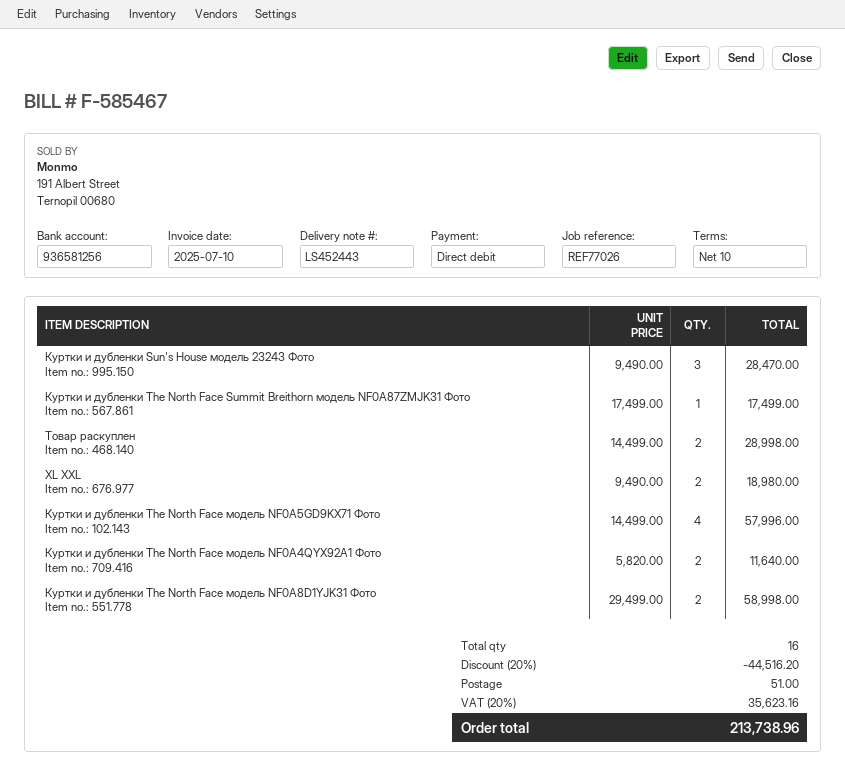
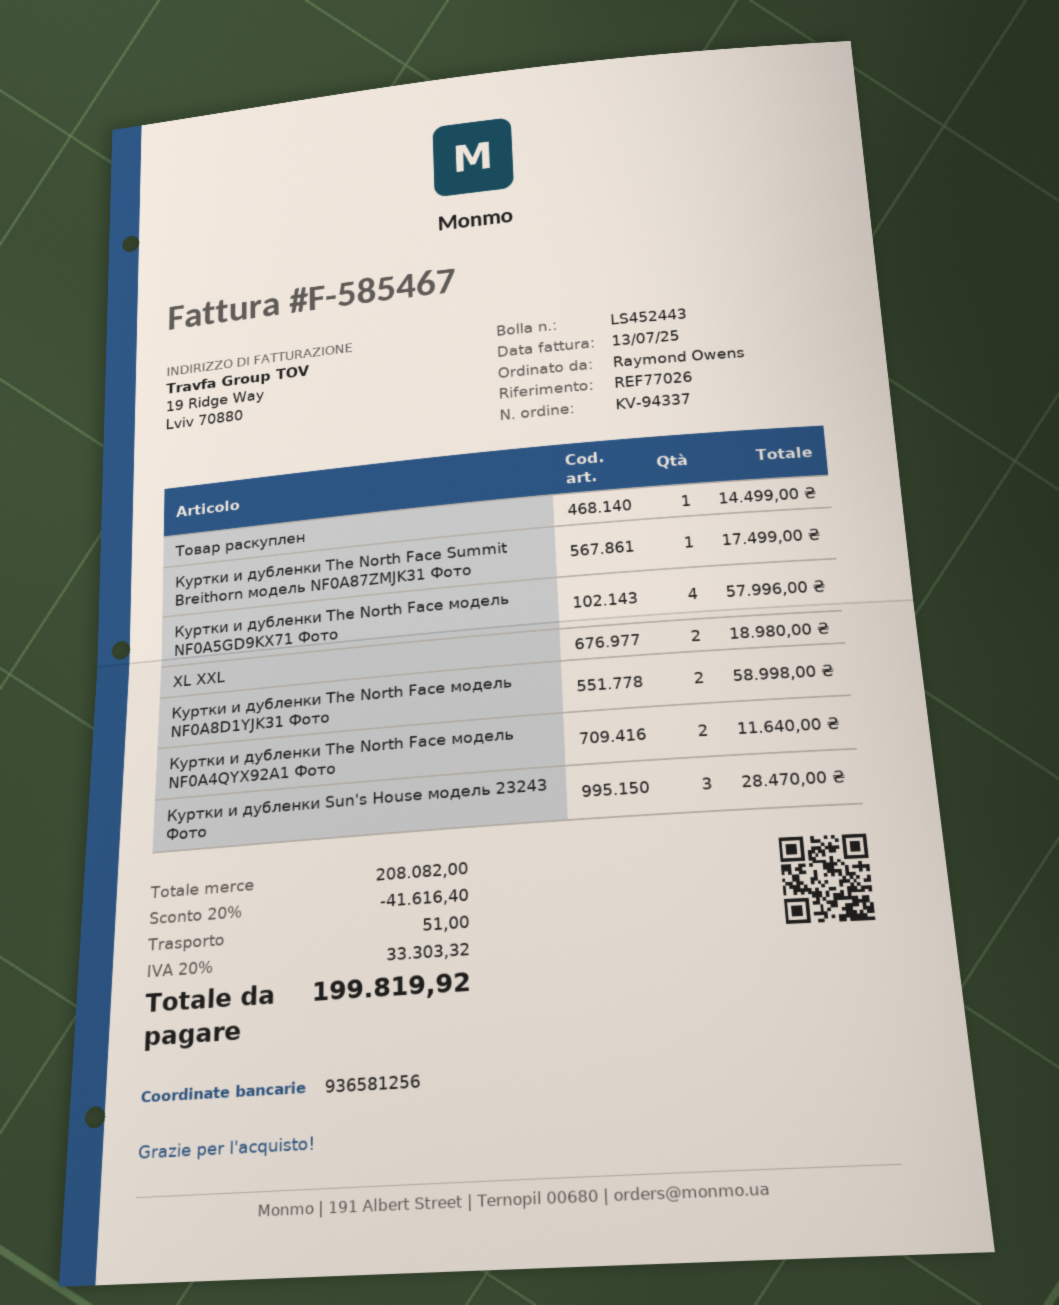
invoice date: 2025-07-10 -> 2025-07-13
Товар раскуплен: 2 for 28998.00 -> 1 for 14499.00
discount: 20% = 44516.20 -> 20% = 41616.40
tax: 20% = 35623.16 -> 20% = 33303.32
total: 213738.96 -> 199819.92

